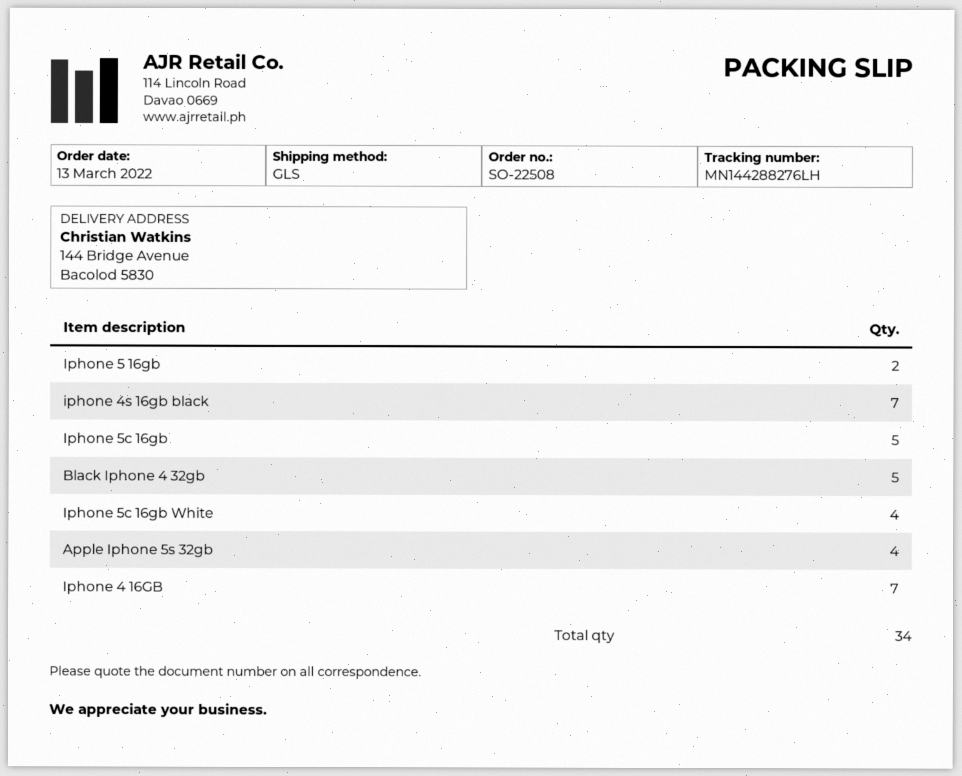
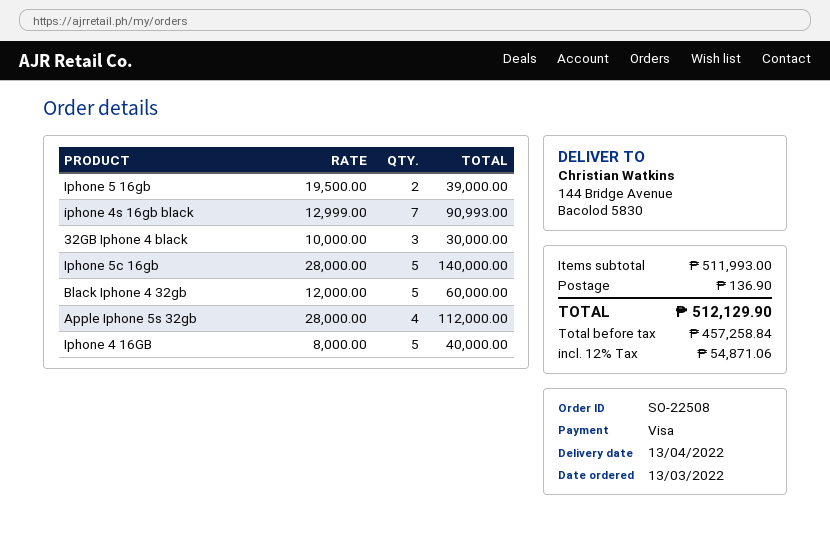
Iphone 5c 16gb White: 4 -> none
Iphone 4 16GB: 7 -> 5
32GB Iphone 4 black: none -> 3

